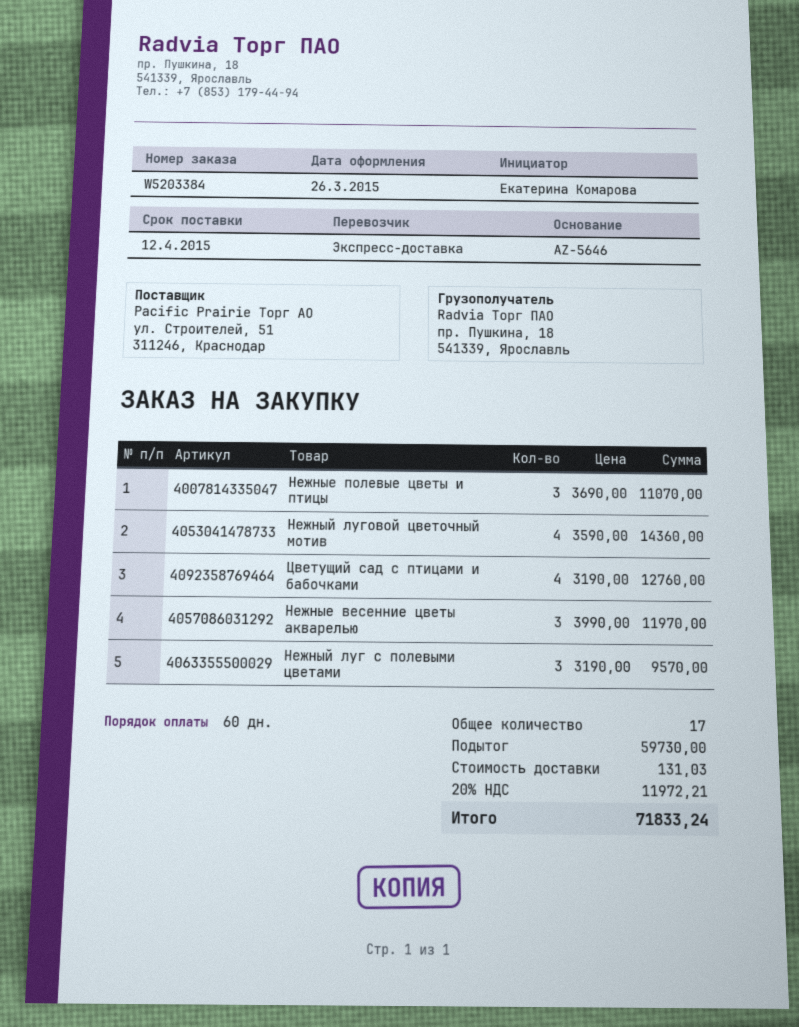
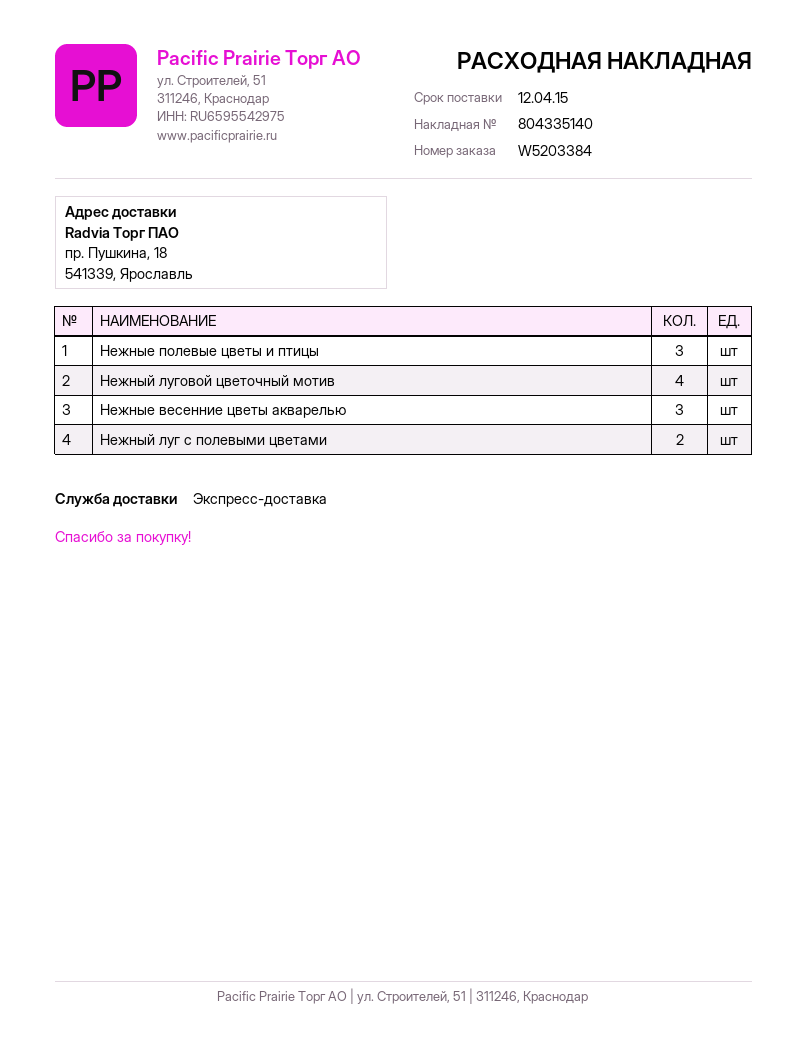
Цветущий сад с птицами и бабочками: 4 -> none
Нежный луг с полевыми цветами: 3 -> 2

